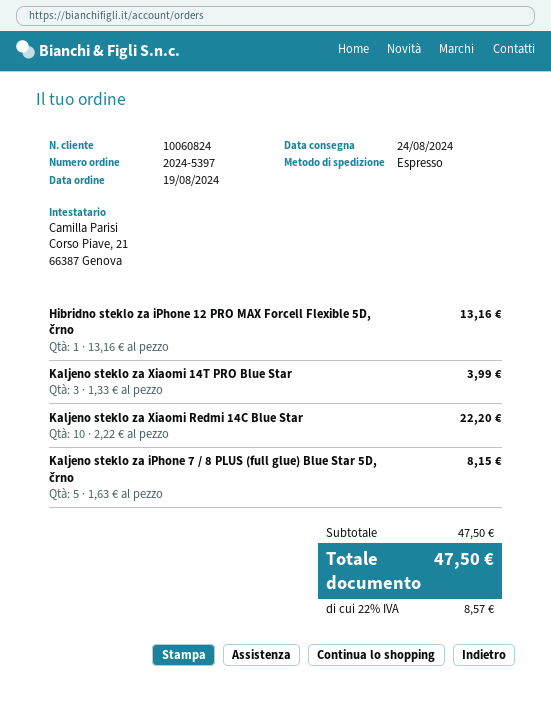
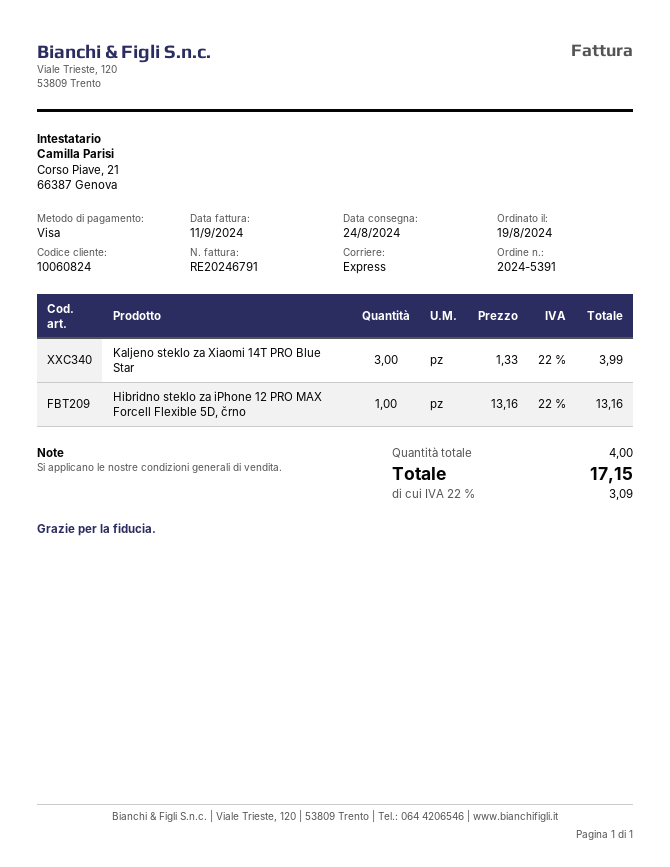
order number: 2024-5397 -> 2024-5391
Kaljeno steklo za Xiaomi Redmi 14C Blue Star: 10 x 2.22 = 22.20 -> none
Kaljeno steklo za iPhone 7 / 8 PLUS (full glue) Blue Star 5D, črno: 5 x 1.63 = 8.15 -> none
tax: 22% = 8.57 -> 22% = 3.09
total: 47.50 -> 17.15

